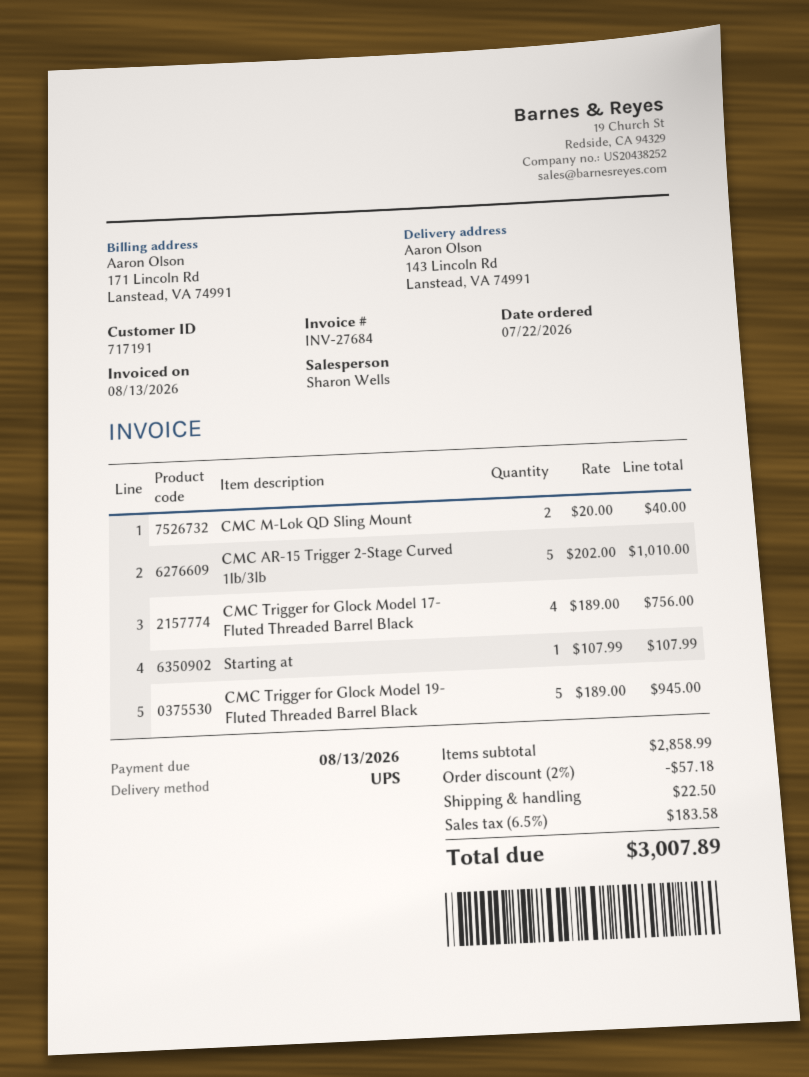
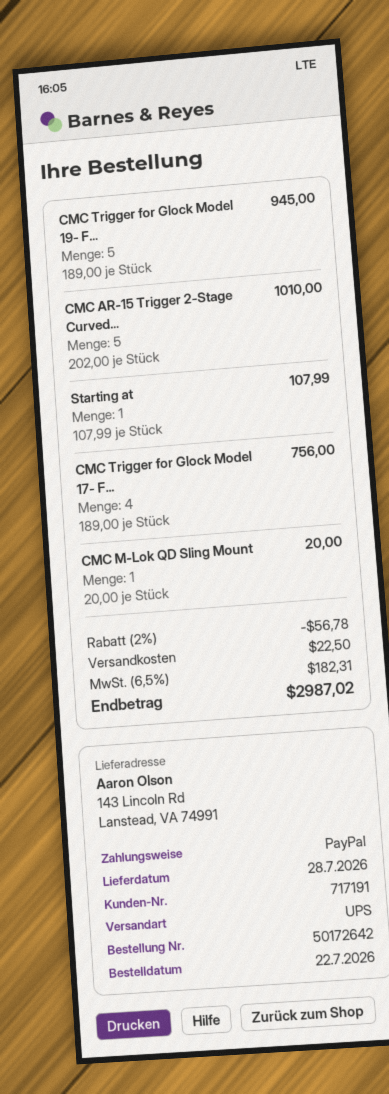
CMC M-Lok QD Sling Mount: 2 x 20.00 = 40.00 -> 1 x 20.00 = 20.00
discount: 2% = 57.18 -> 2% = 56.78
tax: 6.5% = 183.58 -> 6.5% = 182.31
total: 3007.89 -> 2987.02

